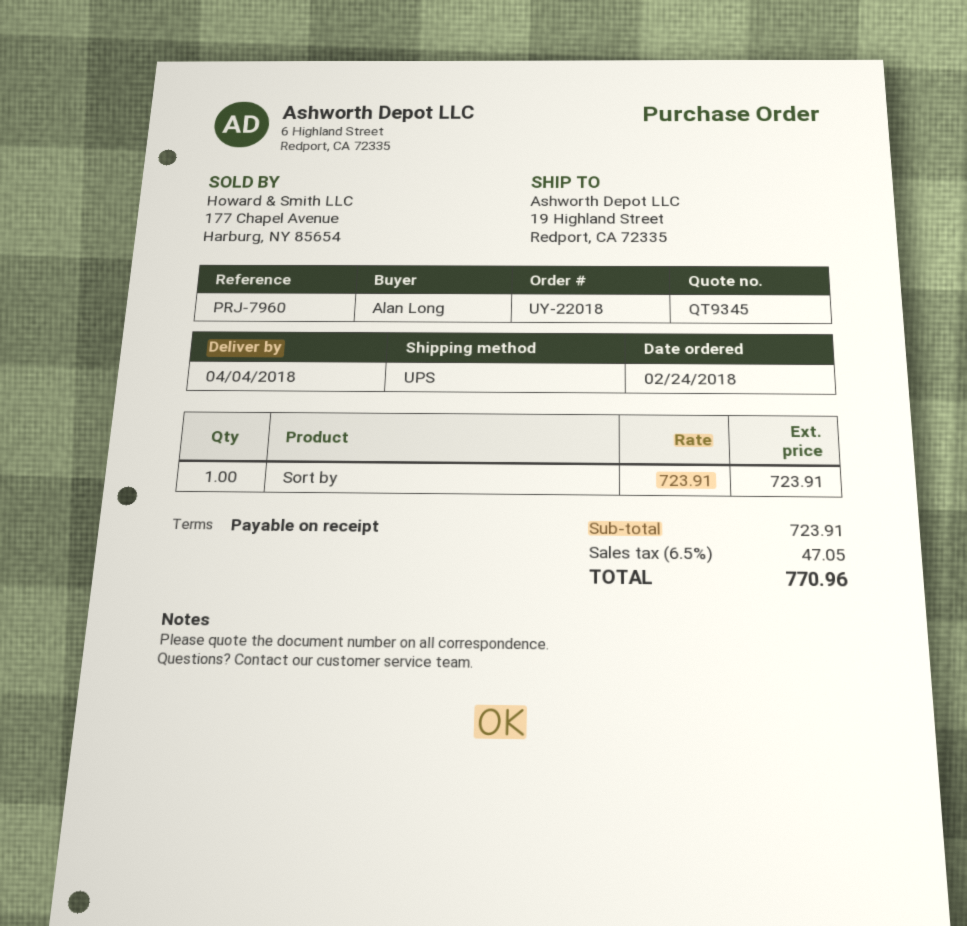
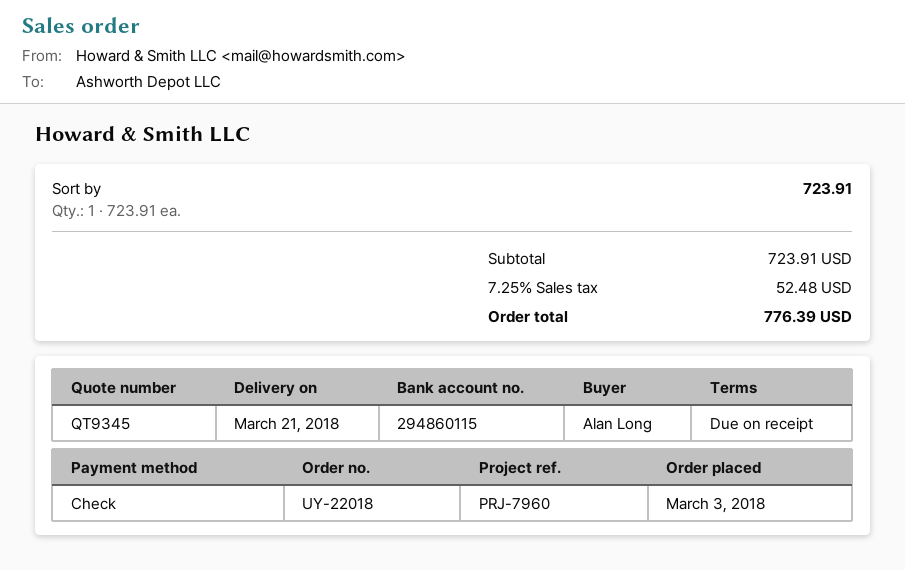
order date: 2018-02-24 -> 2018-03-03
delivery date: 2018-04-04 -> 2018-03-21
tax: 6.5% = 47.05 -> 7.25% = 52.48
total: 770.96 -> 776.39

